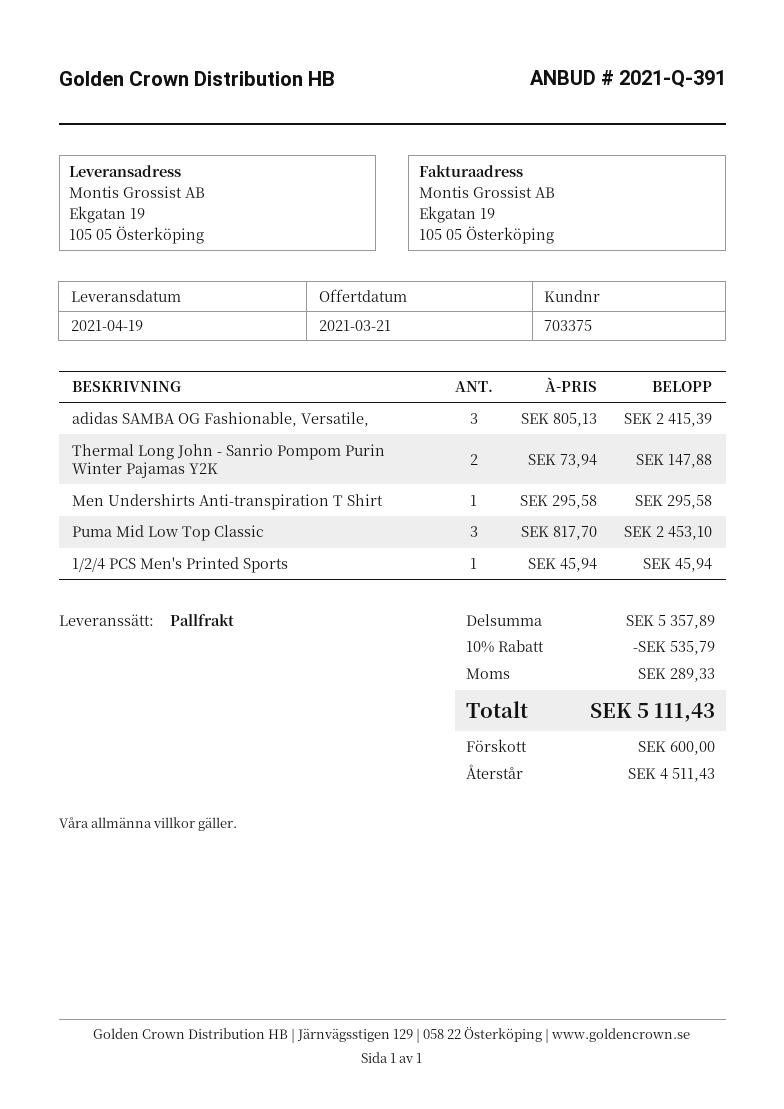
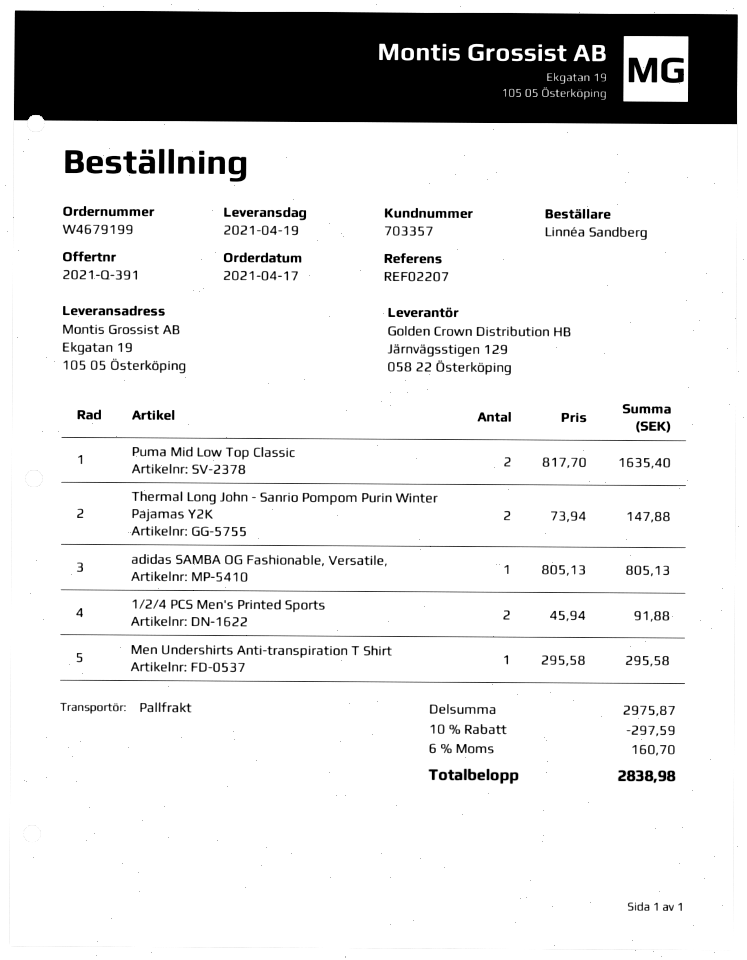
customer number: 703375 -> 703357
adidas SAMBA OG Fashionable, Versatile,: 3 x 805.13 = 2415.39 -> 1 x 805.13 = 805.13
Puma Mid Low Top Classic: 3 x 817.70 = 2453.10 -> 2 x 817.70 = 1635.40
1/2/4 PCS Men's Printed Sports: 1 x 45.94 = 45.94 -> 2 x 45.94 = 91.88
subtotal: 5357.89 -> 2975.87
discount: 10% = 535.79 -> 10% = 297.59
tax: 289.33 -> 160.70
total: 5111.43 -> 2838.98

